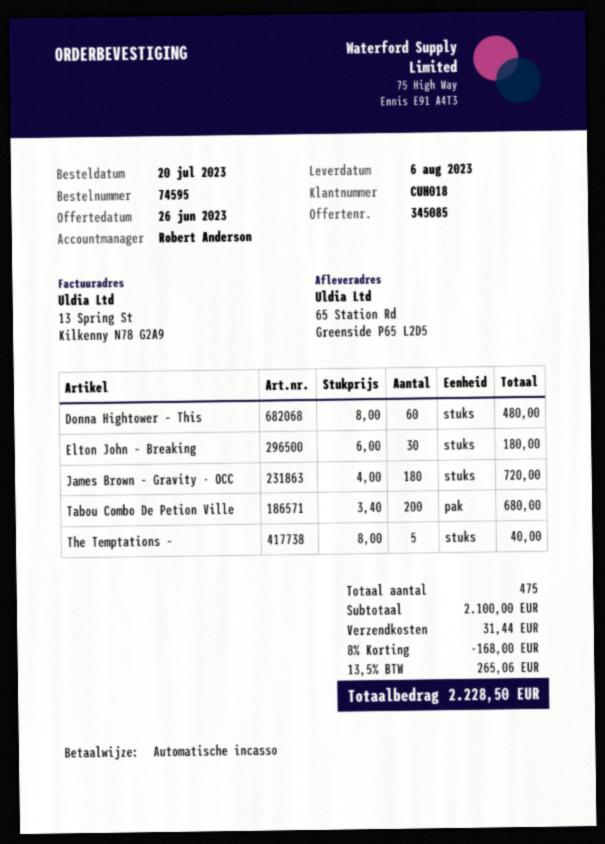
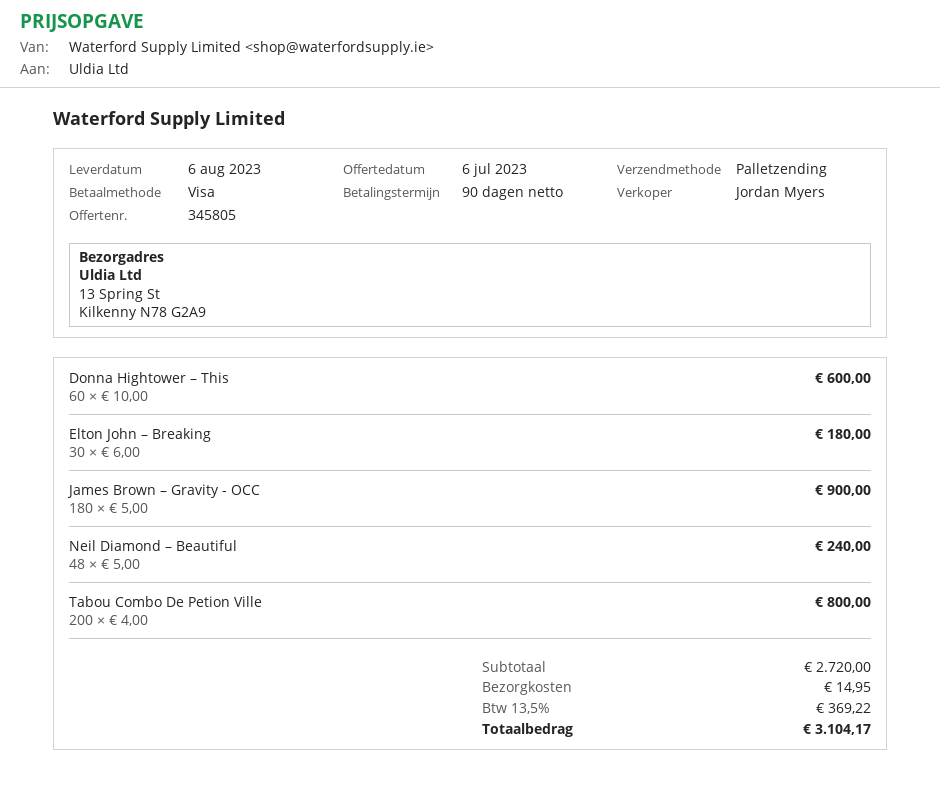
quote number: 345085 -> 345805
quote date: 2023-06-26 -> 2023-07-06
sales rep: Robert Anderson -> Jordan Myers
payment method: direct debit -> Visa
ship to: 65 Station Rd, Greenside P65 L2D5 -> 13 Spring St, Kilkenny N78 G2A9
Donna Hightower – This: 60 x 8.00 = 480.00 -> 60 x 10.00 = 600.00
James Brown – Gravity - OCC: 180 x 4.00 = 720.00 -> 180 x 5.00 = 900.00
Tabou Combo De Petion Ville: 200 x 3.40 = 680.00 -> 200 x 4.00 = 800.00
The Temptations –: 5 x 8.00 = 40.00 -> none
Neil Diamond – Beautiful: none -> 48 x 5.00 = 240.00
subtotal: 2100.00 -> 2720.00
discount: 8% = 168.00 -> none
shipping: 31.44 -> 14.95
tax: 13.5% = 265.06 -> 13.5% = 369.22
total: 2228.50 -> 3104.17

